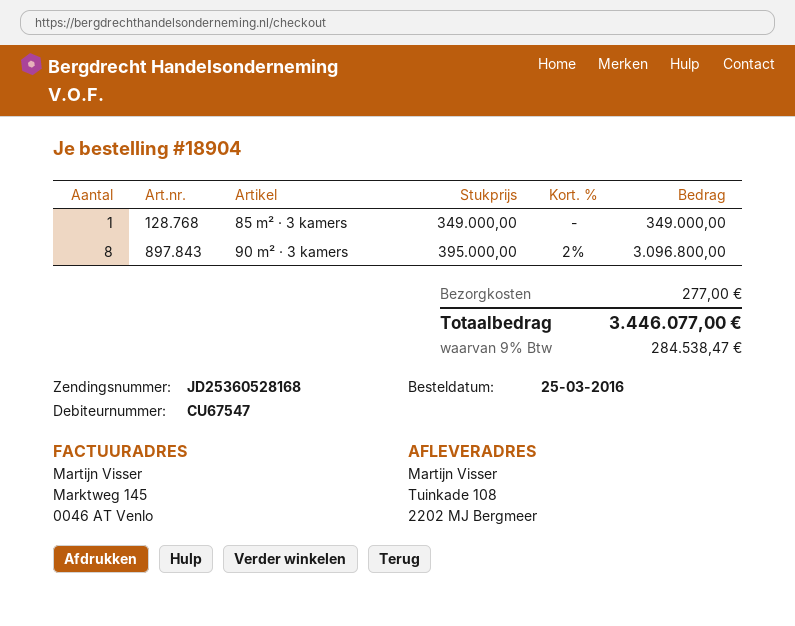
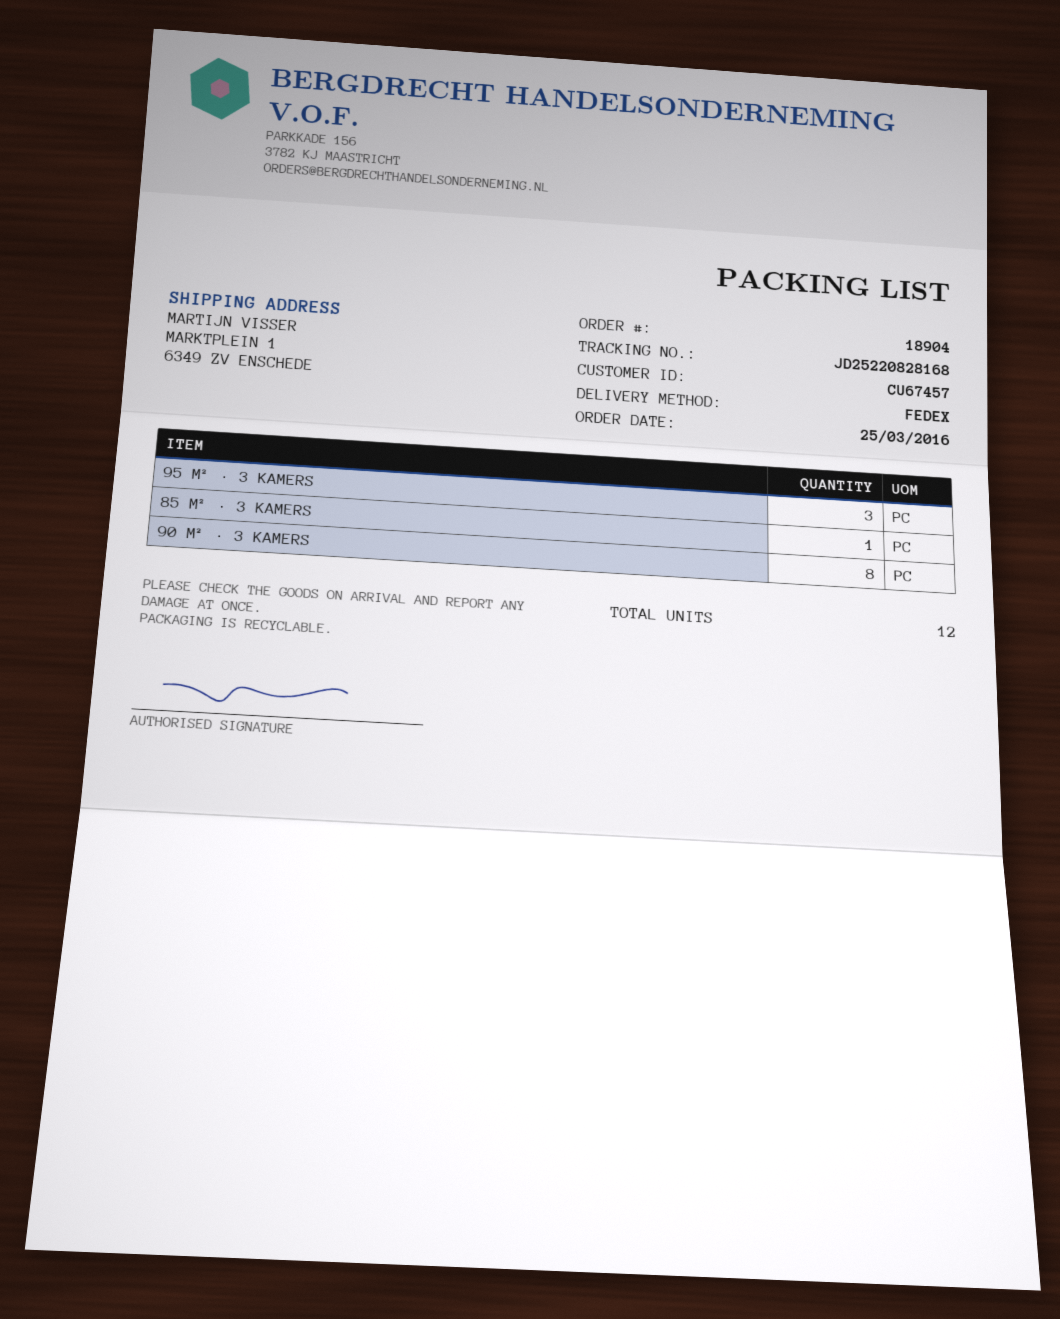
customer number: CU67547 -> CU67457
tracking number: JD25360528168 -> JD25220828168
ship to: Tuinkade 108, 2202 MJ Bergmeer -> MARKTPLEIN 1, 6349 ZV ENSCHEDE
95 M² · 3 KAMERS: none -> 3

